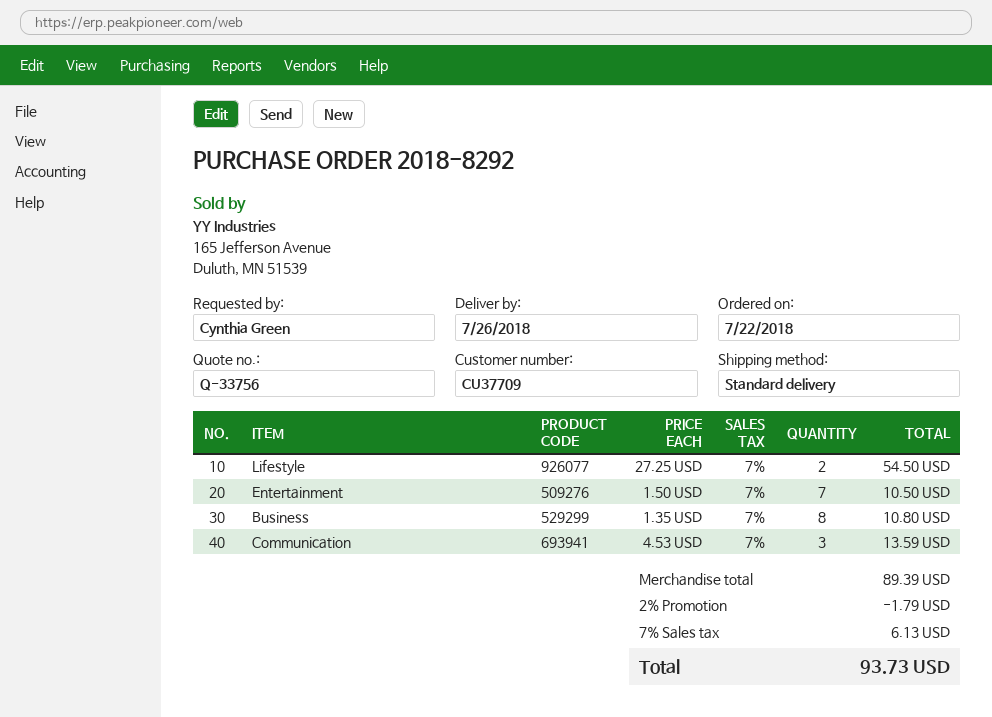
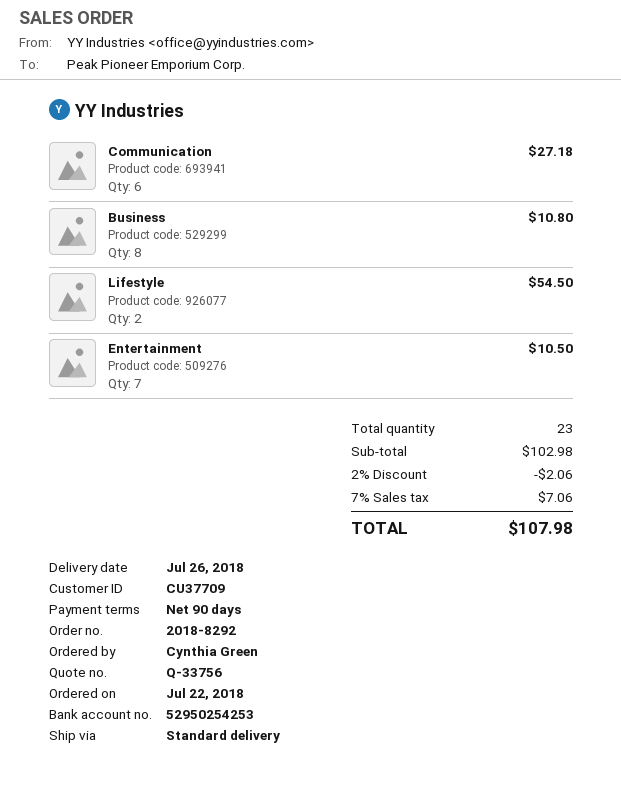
Communication: 3 for 13.59 -> 6 for 27.18
subtotal: 89.39 -> 102.98
discount: 2% = 1.79 -> 2% = 2.06
tax: 7% = 6.13 -> 7% = 7.06
total: 93.73 -> 107.98

